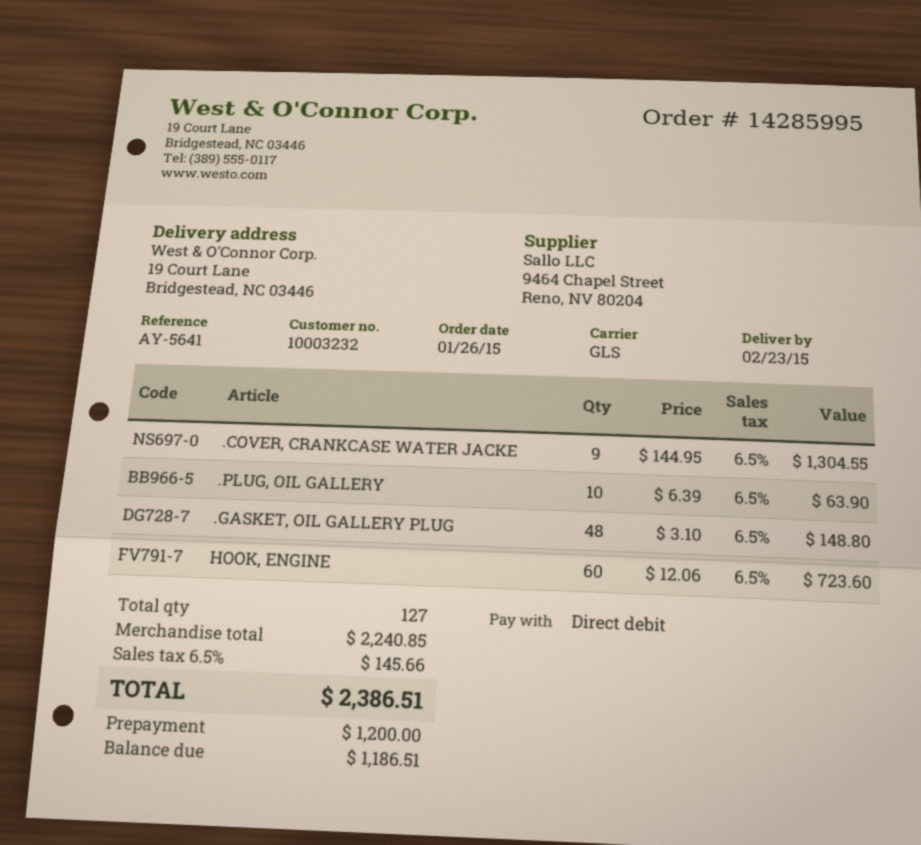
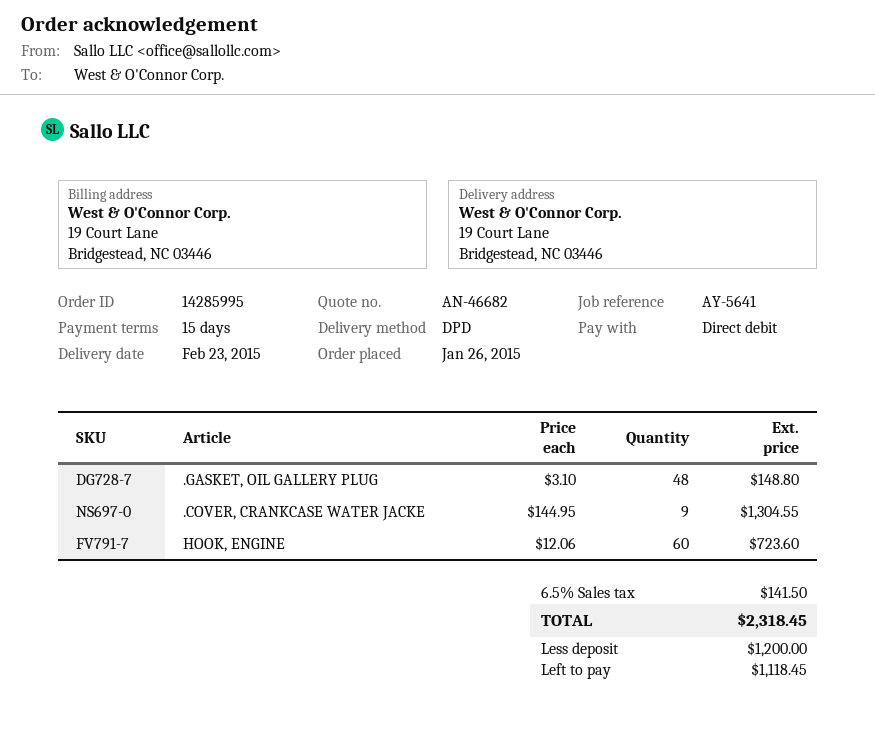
shipping method: GLS -> DPD
.PLUG, OIL GALLERY: 10 x 6.39 = 63.90 -> none
tax: 6.5% = 145.66 -> 6.5% = 141.50
total: 2386.51 -> 2318.45
balance: 1186.51 -> 1118.45

